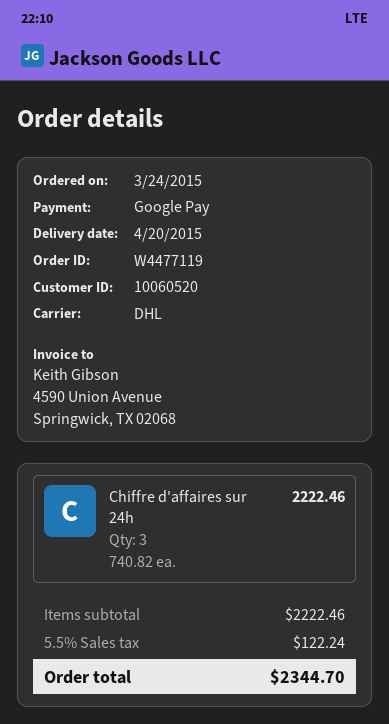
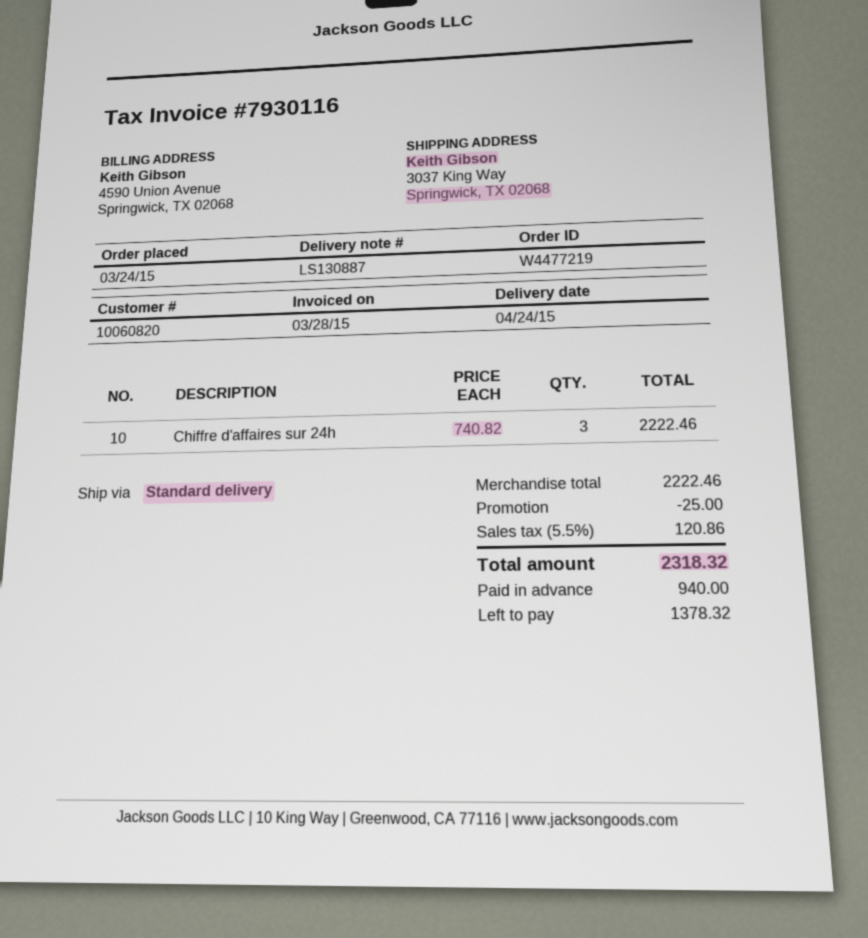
order number: W4477119 -> W4477219
delivery date: 2015-04-20 -> 2015-04-24
customer number: 10060520 -> 10060820
shipping method: DHL -> standard
discount: none -> 25.00
tax: 5.5% = 122.24 -> 5.5% = 120.86
total: 2344.70 -> 2318.32

